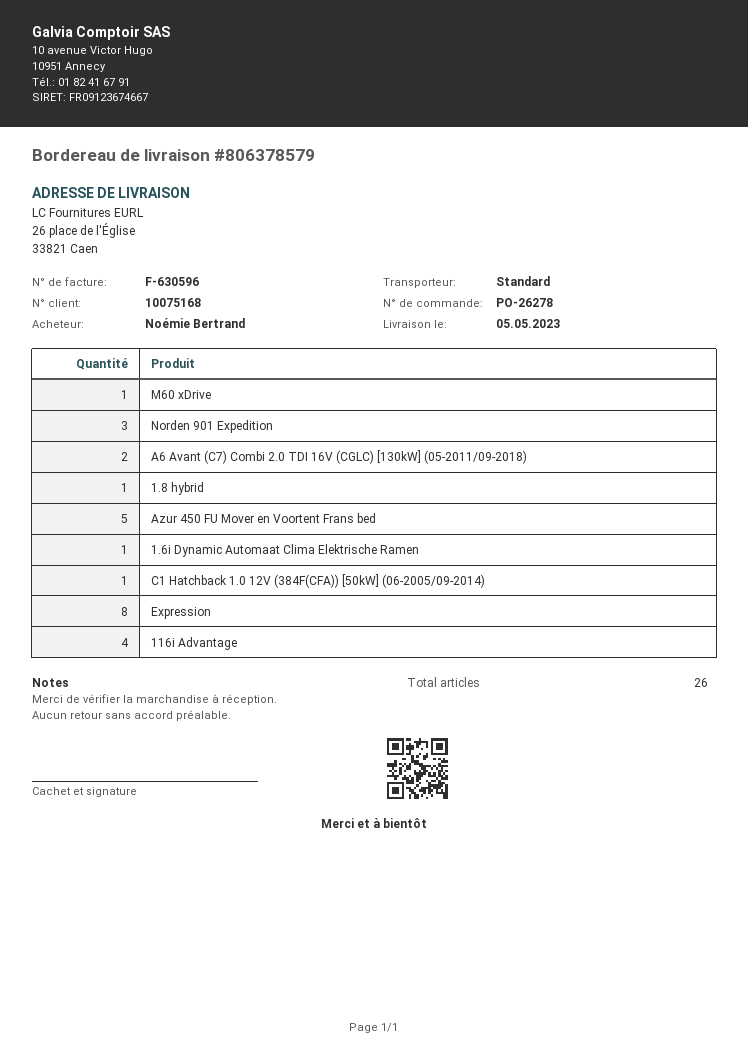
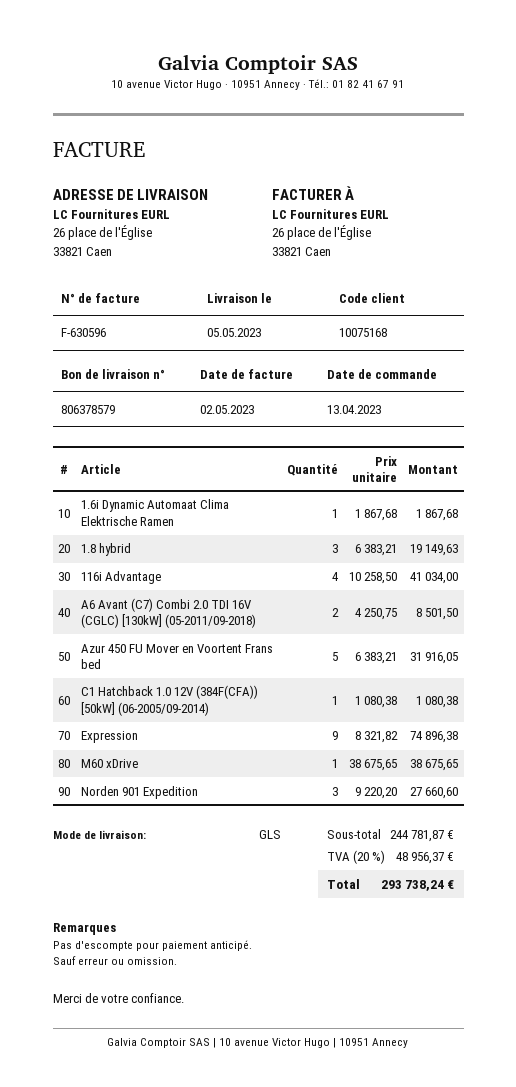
shipping method: standard -> GLS
1.8 hybrid: 1 -> 3
Expression: 8 -> 9

